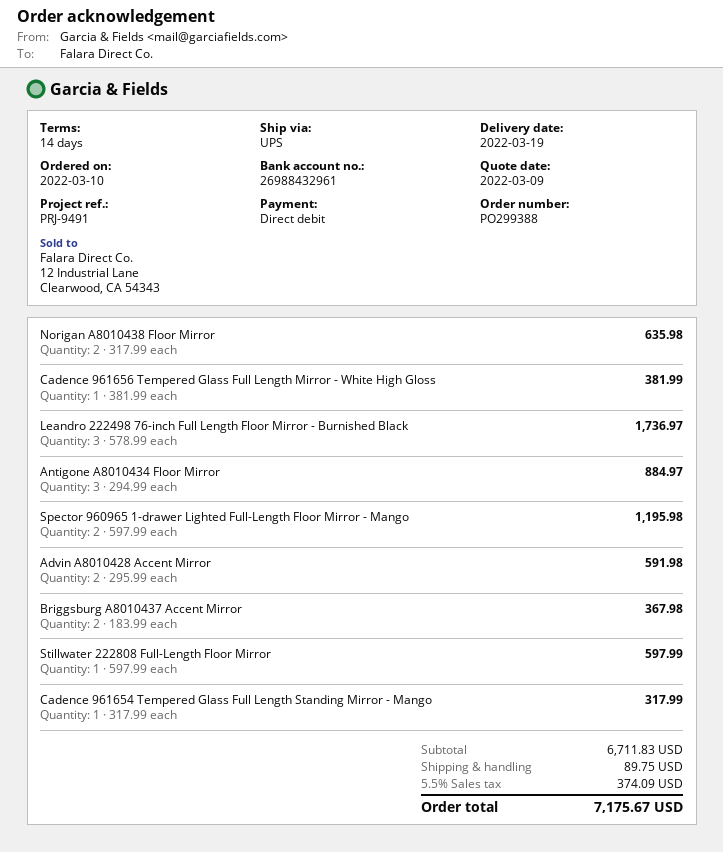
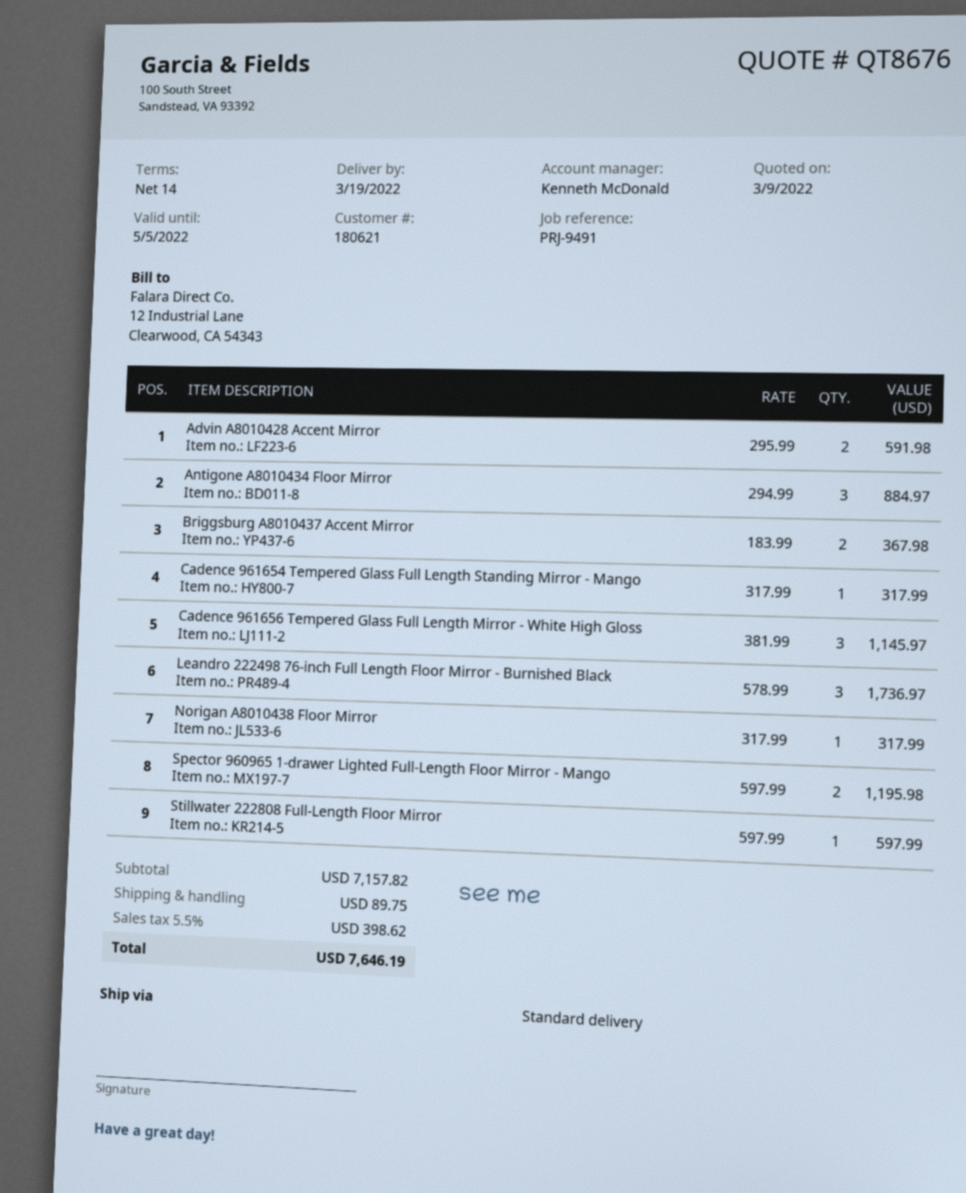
shipping method: UPS -> standard
Norigan A8010438 Floor Mirror: 2 x 317.99 = 635.98 -> 1 x 317.99 = 317.99
Cadence 961656 Tempered Glass Full Length Mirror - White High Gloss: 1 x 381.99 = 381.99 -> 3 x 381.99 = 1145.97
subtotal: 6711.83 -> 7157.82
tax: 5.5% = 374.09 -> 5.5% = 398.62
total: 7175.67 -> 7646.19

